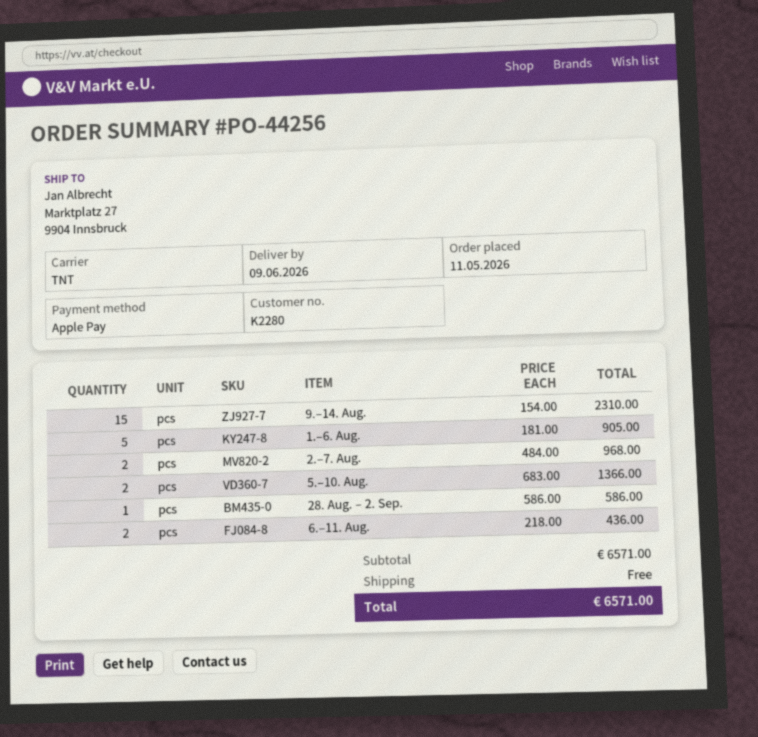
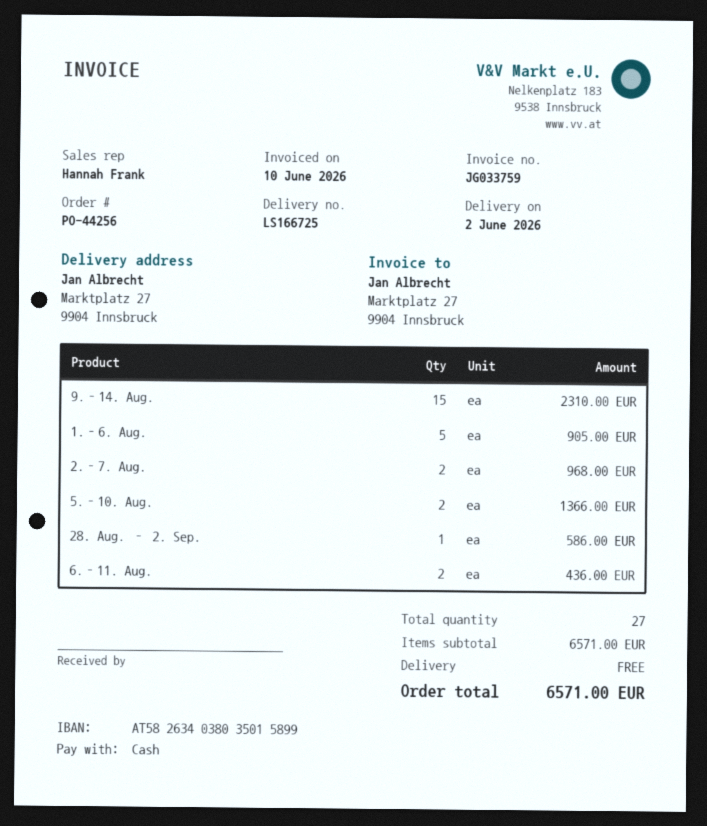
delivery date: 2026-06-09 -> 2026-06-02
payment method: Apple Pay -> cash

